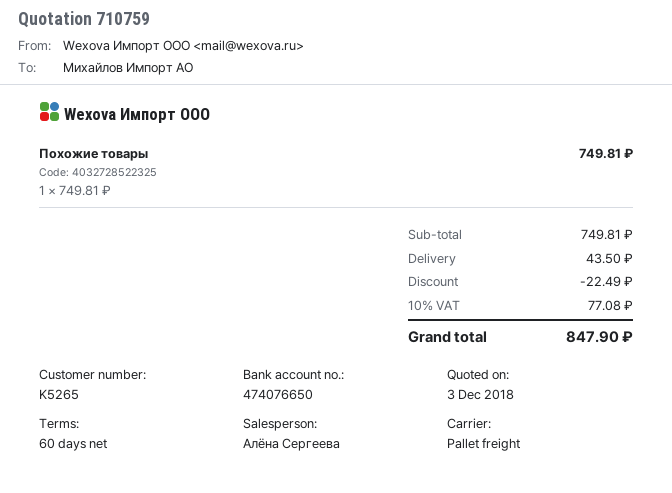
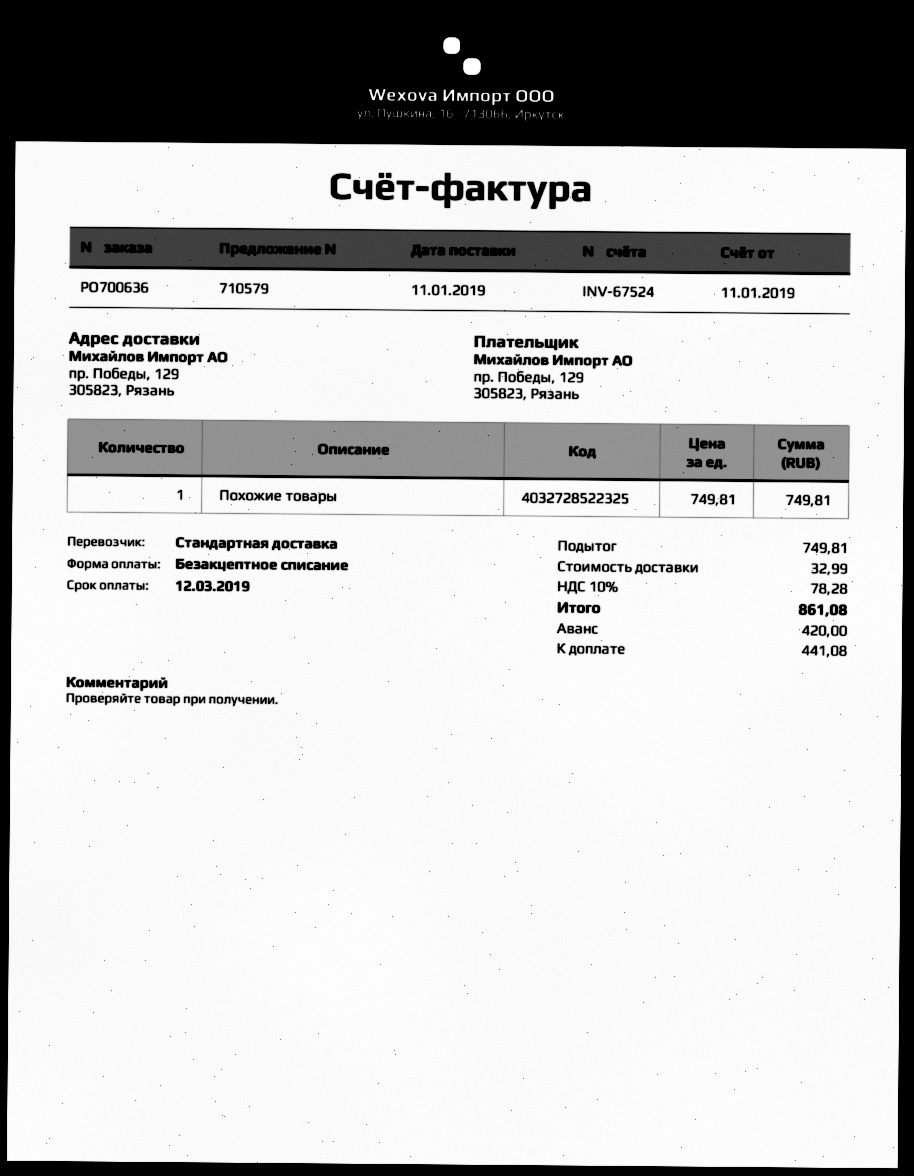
quote number: 710759 -> 710579
shipping method: pallet freight -> standard
discount: 22.49 -> none
shipping: 43.50 -> 32.99
tax: 10% = 77.08 -> 10% = 78.28
total: 847.90 -> 861.08

